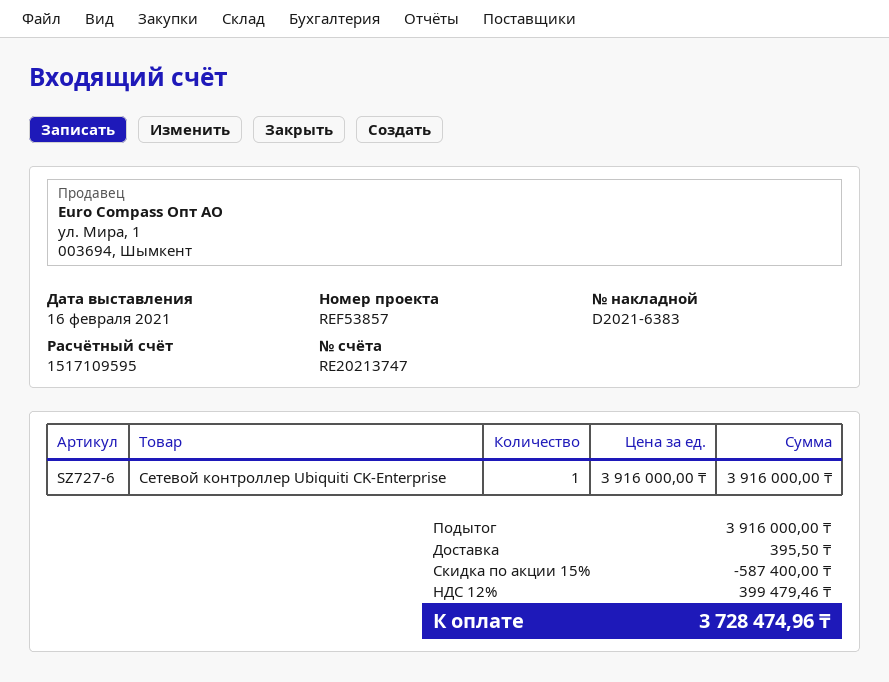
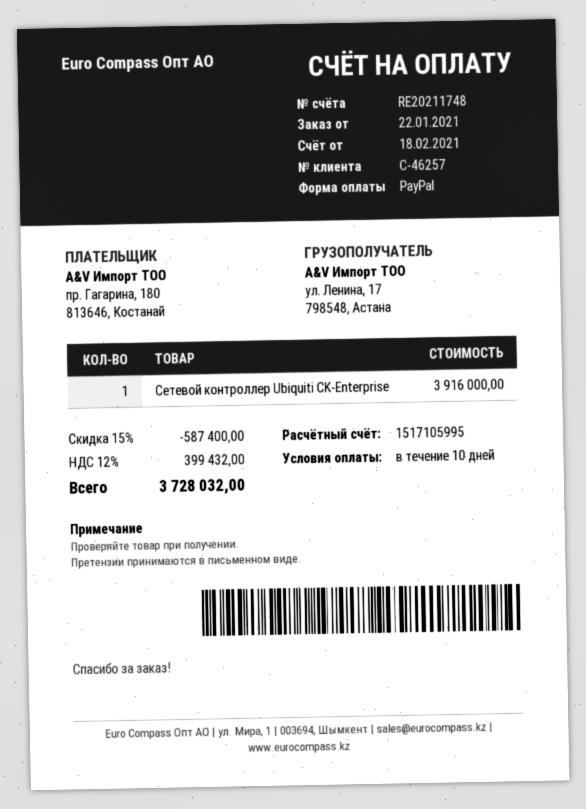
invoice number: RE20213747 -> RE20211748
invoice date: 2021-02-16 -> 2021-02-18
bank account: 1517109595 -> 1517105995
shipping: 395.50 -> none
tax: 12% = 399479.46 -> 12% = 399432.00
total: 3728474.96 -> 3728032.00

